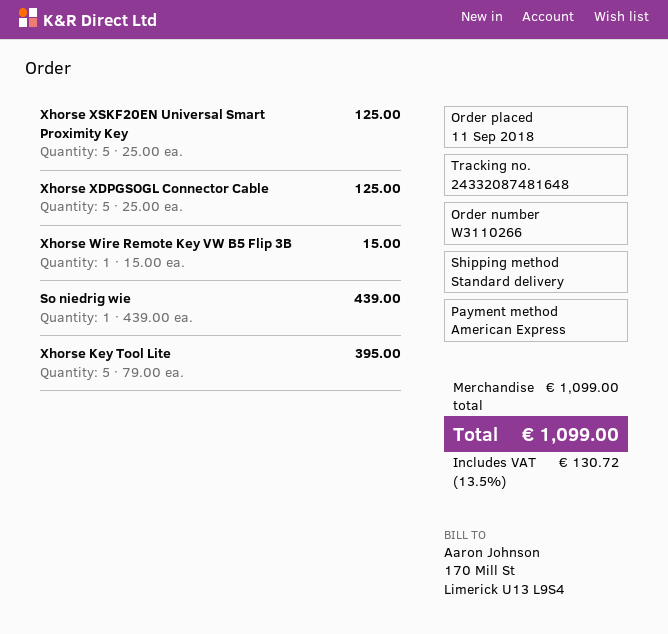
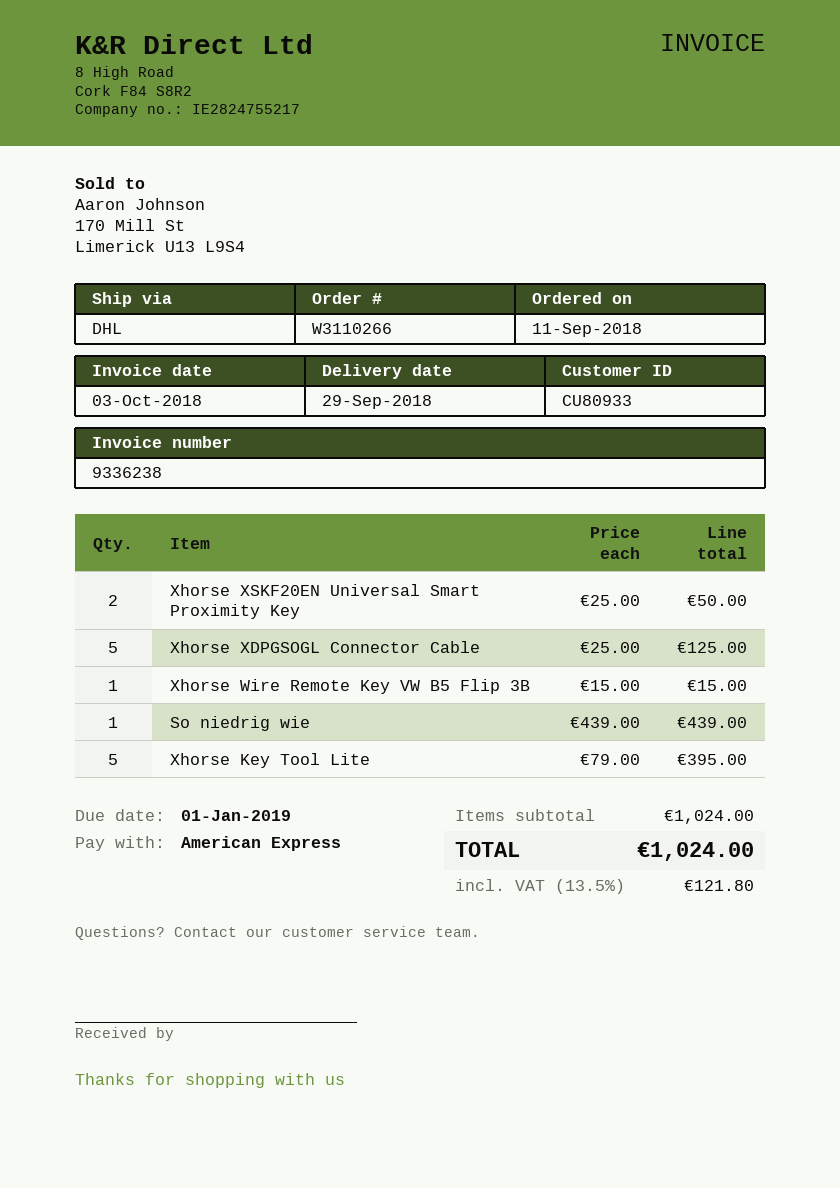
shipping method: standard -> DHL
Xhorse XSKF20EN Universal Smart Proximity Key: 5 x 25.00 = 125.00 -> 2 x 25.00 = 50.00
subtotal: 1099.00 -> 1024.00
tax: 13.5% = 130.72 -> 13.5% = 121.80
total: 1099.00 -> 1024.00

